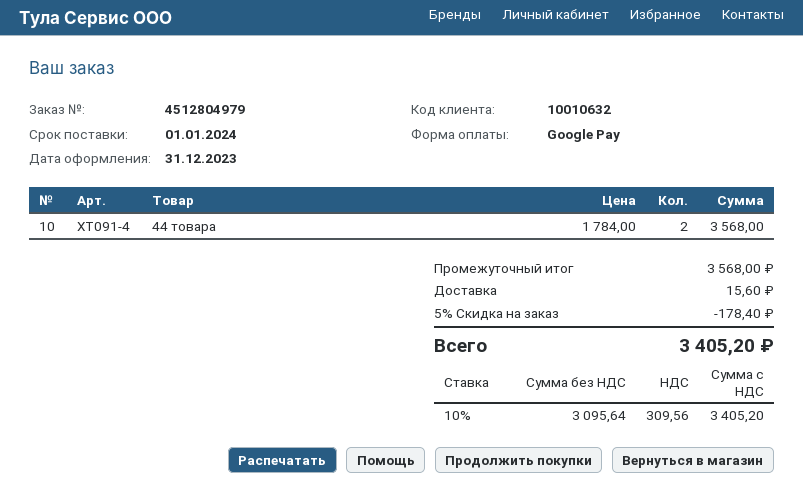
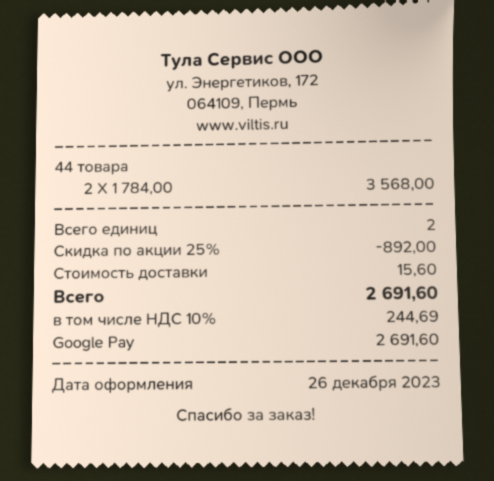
order date: 2023-12-31 -> 2023-12-26
discount: 5% = 178.40 -> 25% = 892.00
tax: 10% = 309.56 -> 10% = 244.69
total: 3405.20 -> 2691.60

